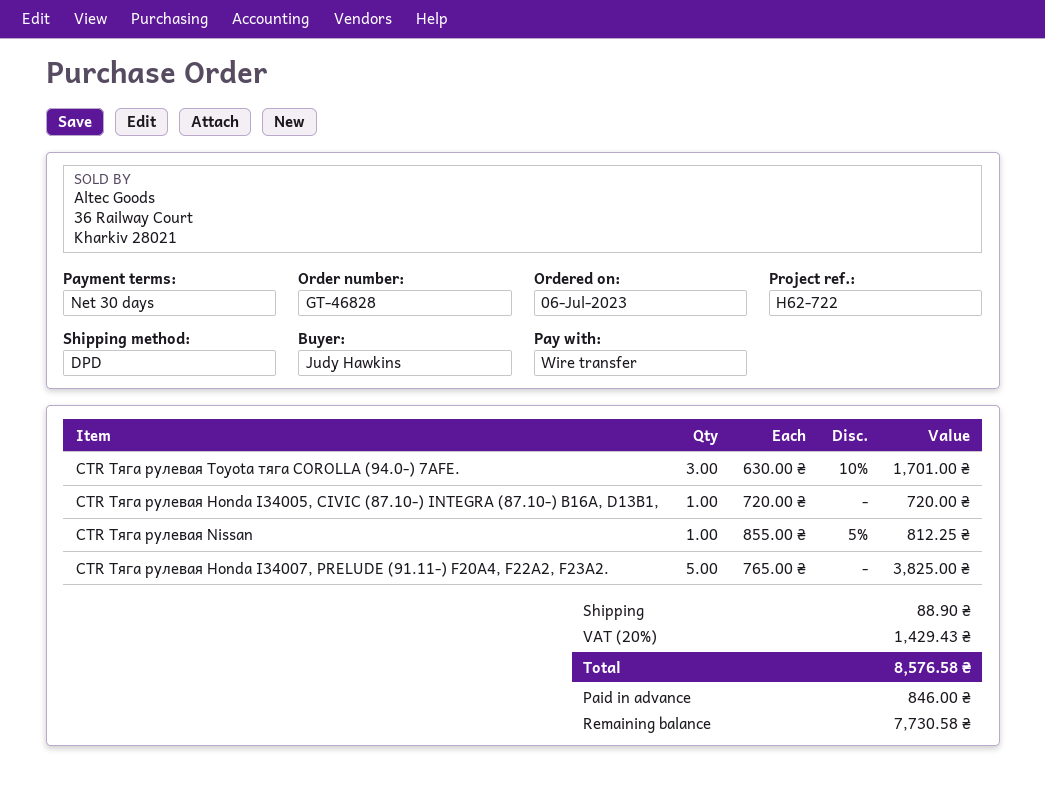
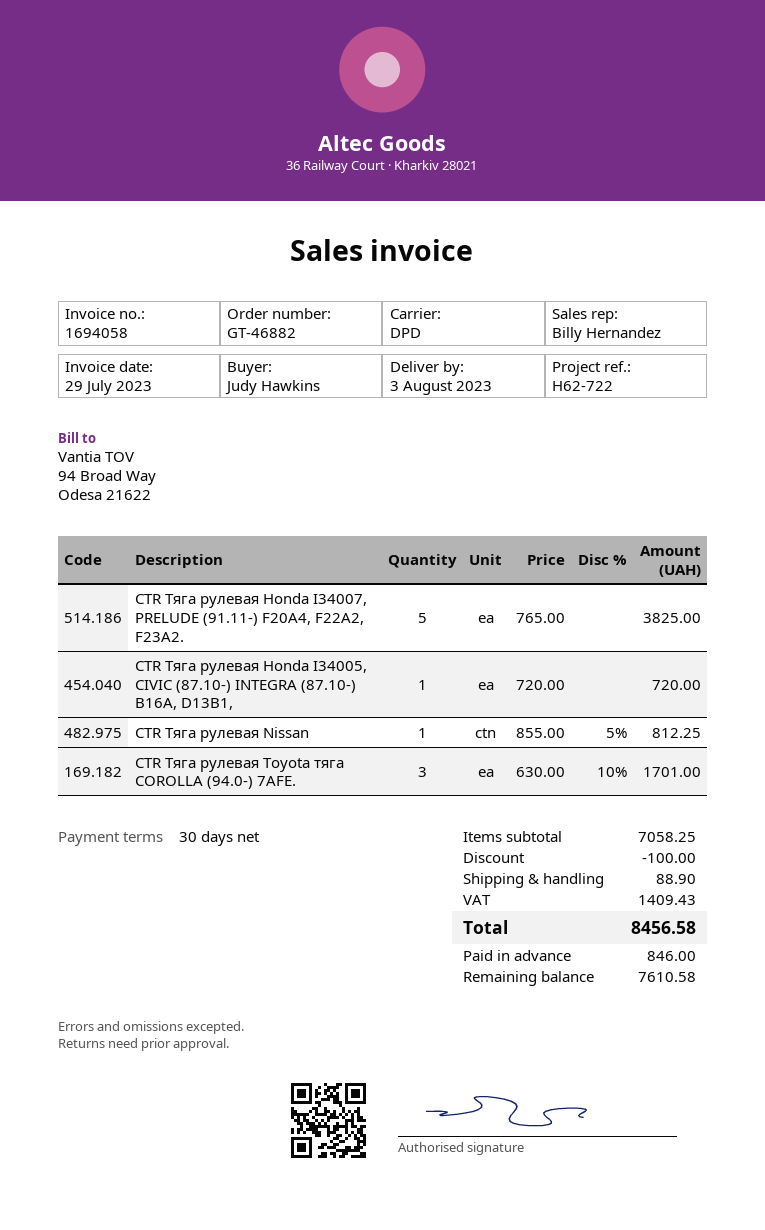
order number: GT-46828 -> GT-46882
discount: none -> 100.00
tax: 1429.43 -> 1409.43
total: 8576.58 -> 8456.58
balance: 7730.58 -> 7610.58

